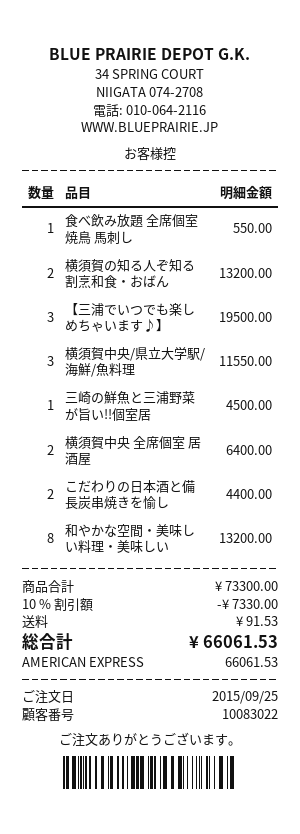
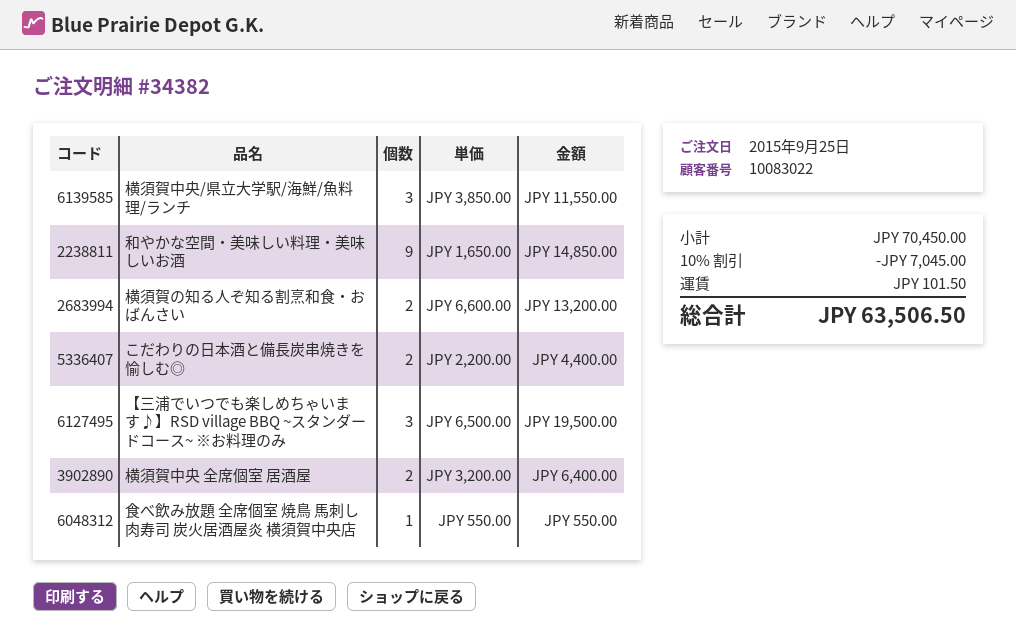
三崎の鮮魚と三浦野菜が旨い!!個室居: 1 for 4500.00 -> none
和やかな空間・美味しい料理・美味しい: 8 for 13200.00 -> 9 for 14850.00
subtotal: 73300.00 -> 70450.00
discount: 10% = 7330.00 -> 10% = 7045.00
shipping: 91.53 -> 101.50
total: 66061.53 -> 63506.50

